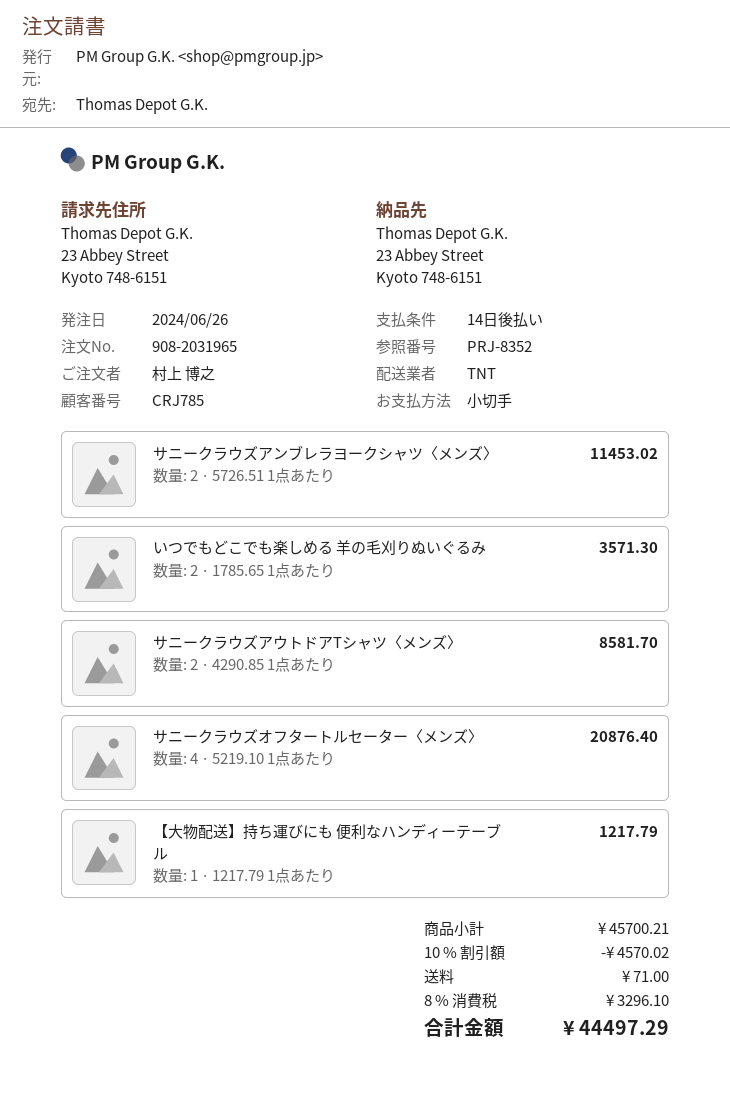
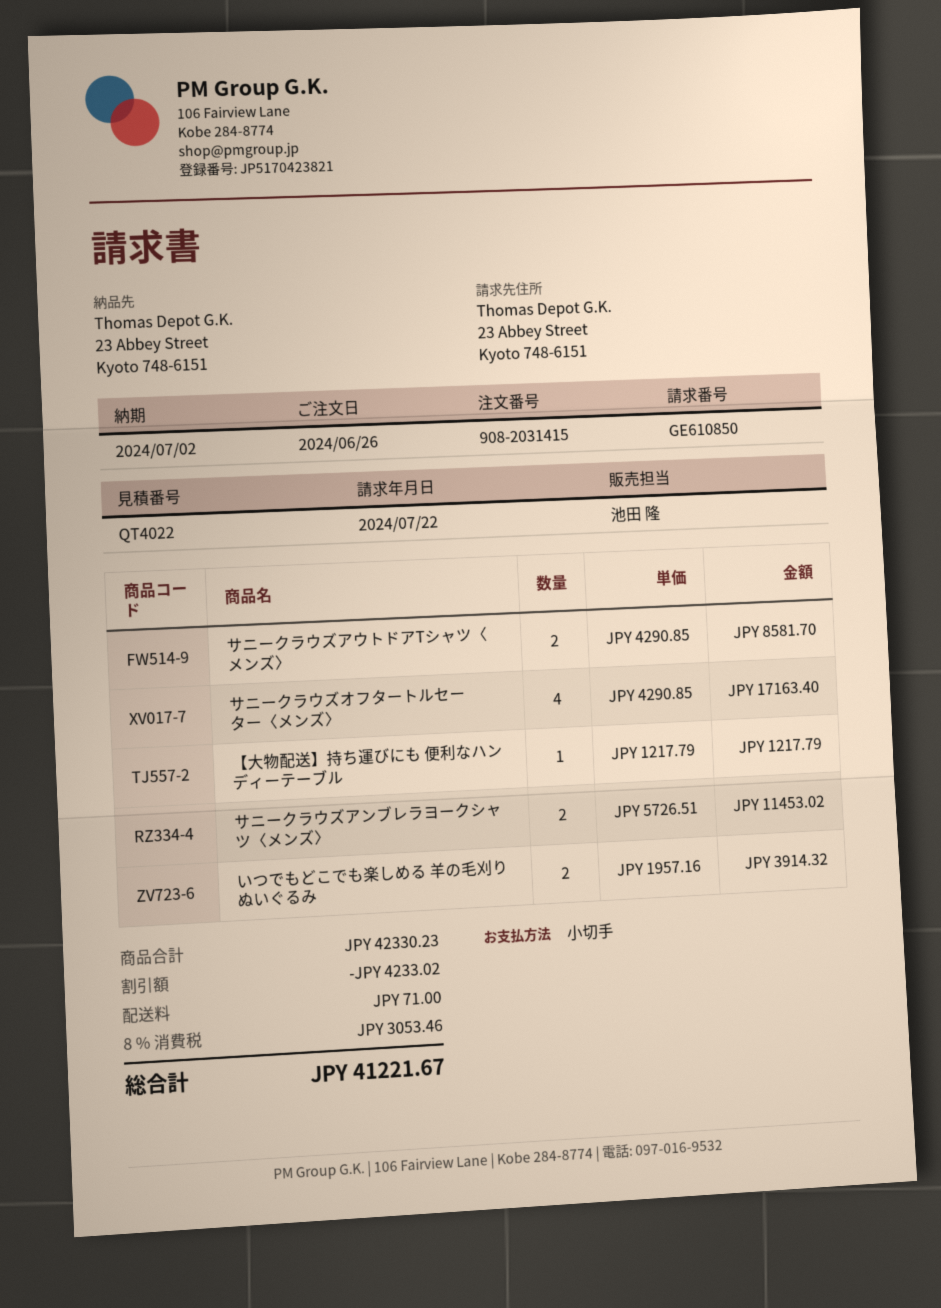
order number: 908-2031965 -> 908-2031415
いつでもどこでも楽しめる 羊の毛刈りぬいぐるみ: 2 x 1785.65 = 3571.30 -> 2 x 1957.16 = 3914.32
サニークラウズオフタートルセーター〈メンズ〉: 4 x 5219.10 = 20876.40 -> 4 x 4290.85 = 17163.40
subtotal: 45700.21 -> 42330.23
discount: 4570.02 -> 4233.02
tax: 8% = 3296.10 -> 8% = 3053.46
total: 44497.29 -> 41221.67

